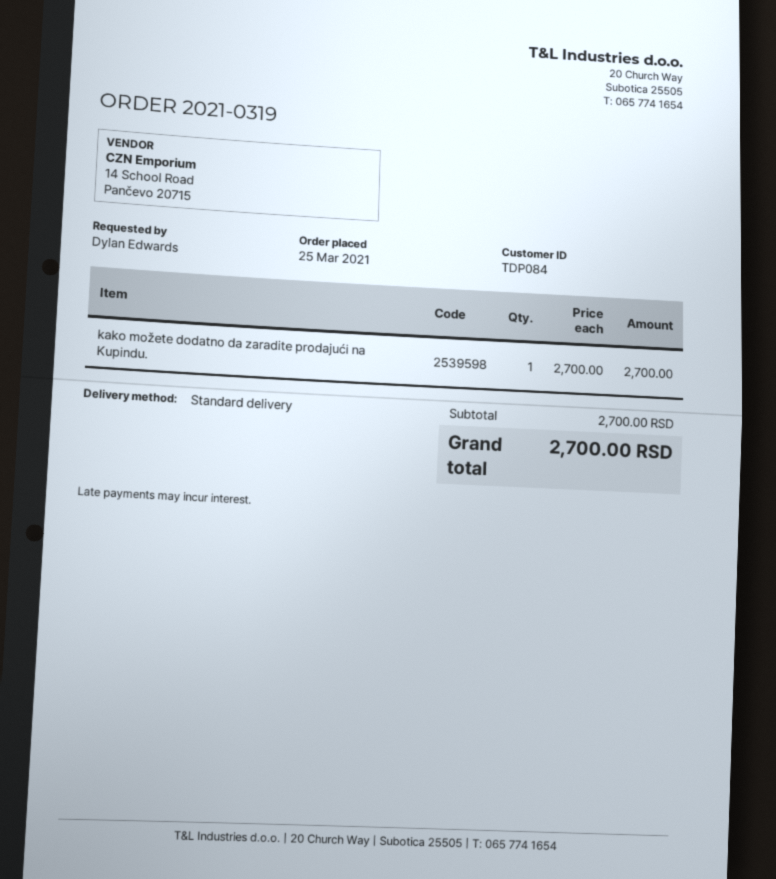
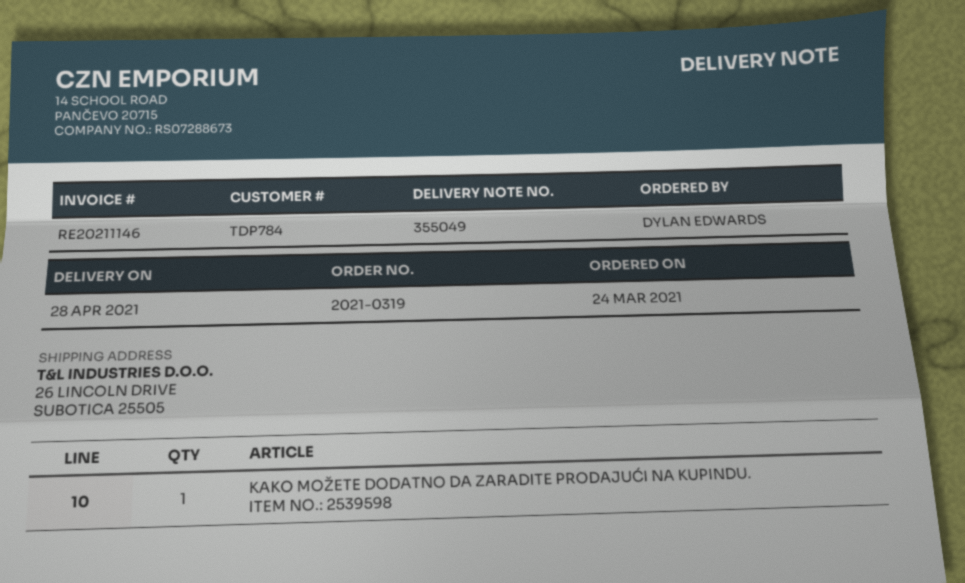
order date: 2021-03-25 -> 2021-03-24
customer number: TDP084 -> TDP784

